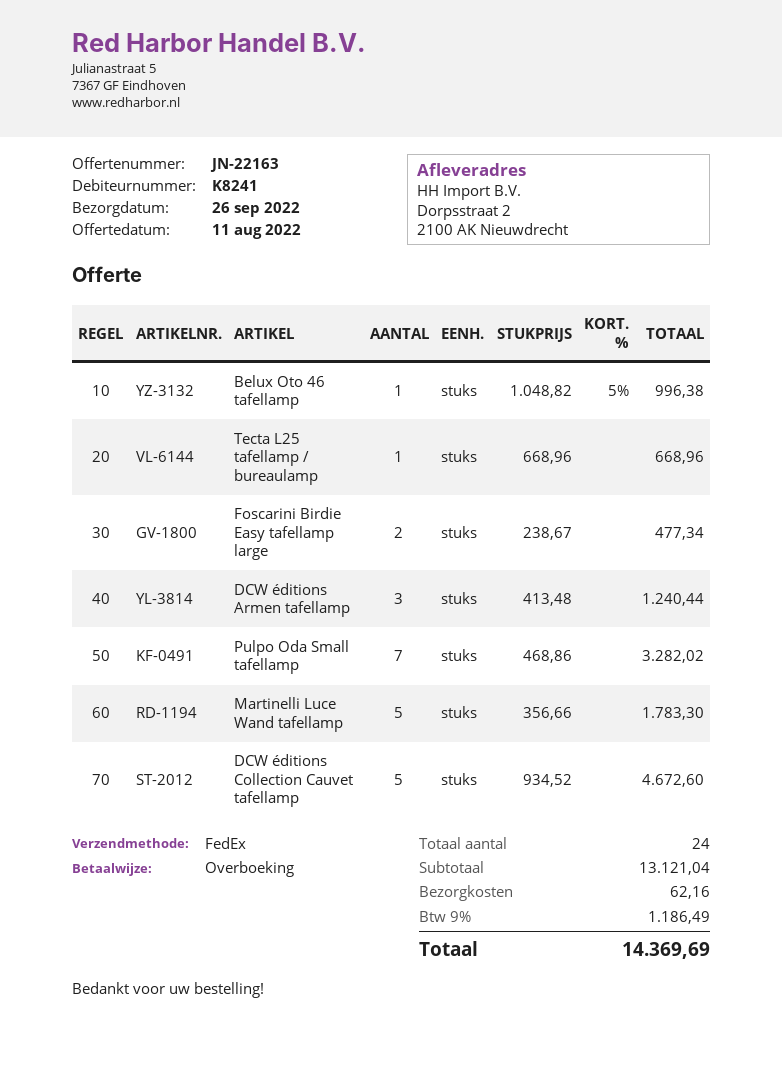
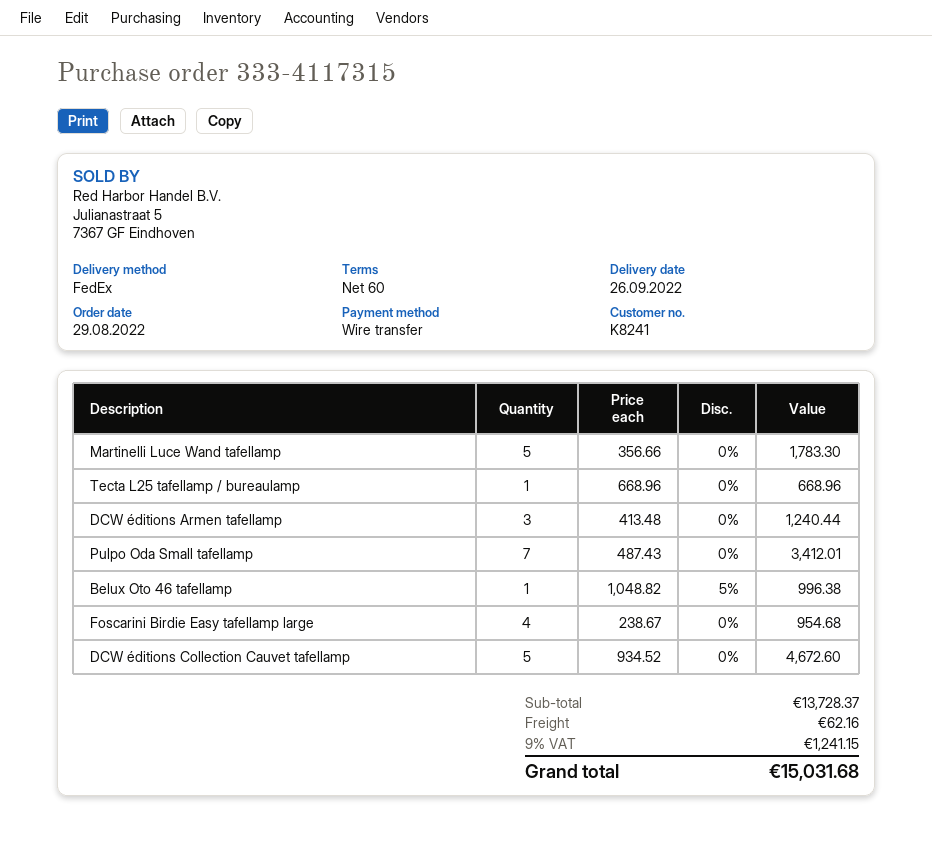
Foscarini Birdie Easy tafellamp large: 2 x 238.67 = 477.34 -> 4 x 238.67 = 954.68
Pulpo Oda Small tafellamp: 7 x 468.86 = 3282.02 -> 7 x 487.43 = 3412.01
subtotal: 13121.04 -> 13728.37
tax: 9% = 1186.49 -> 9% = 1241.15
total: 14369.69 -> 15031.68

